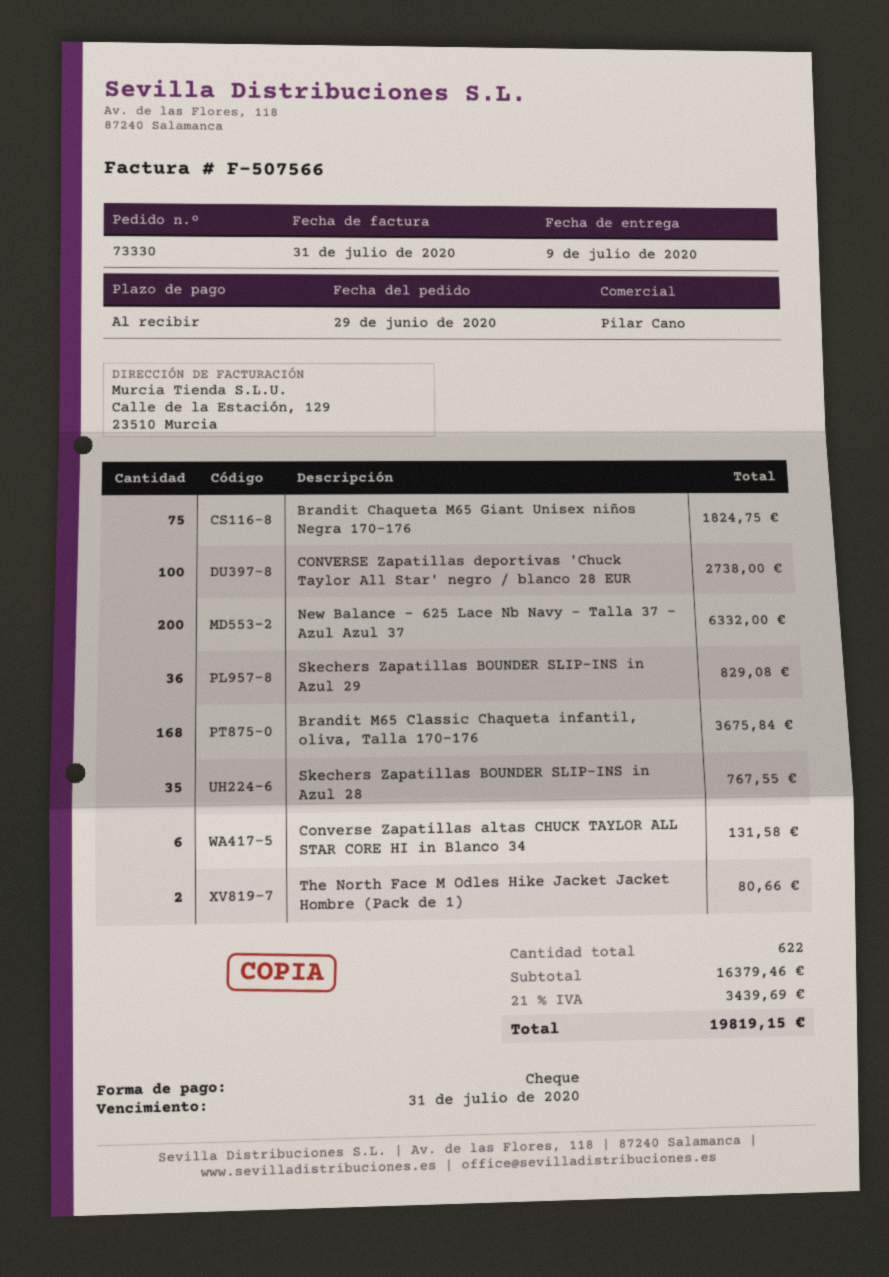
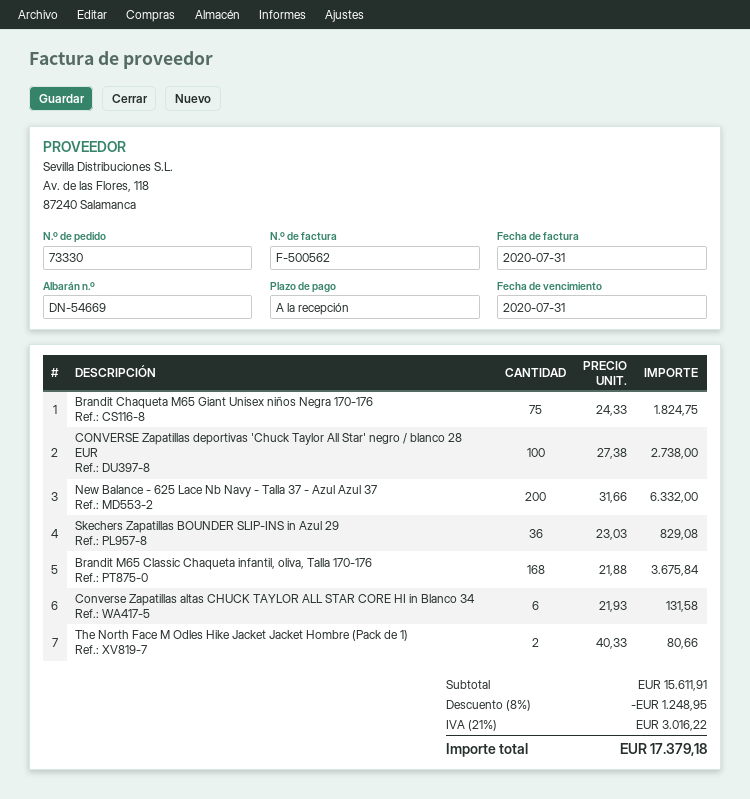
invoice number: F-507566 -> F-500562
Skechers Zapatillas BOUNDER SLIP-INS in Azul 28: 35 for 767.55 -> none
subtotal: 16379.46 -> 15611.91
discount: none -> 8% = 1248.95
tax: 21% = 3439.69 -> 21% = 3016.22
total: 19819.15 -> 17379.18

